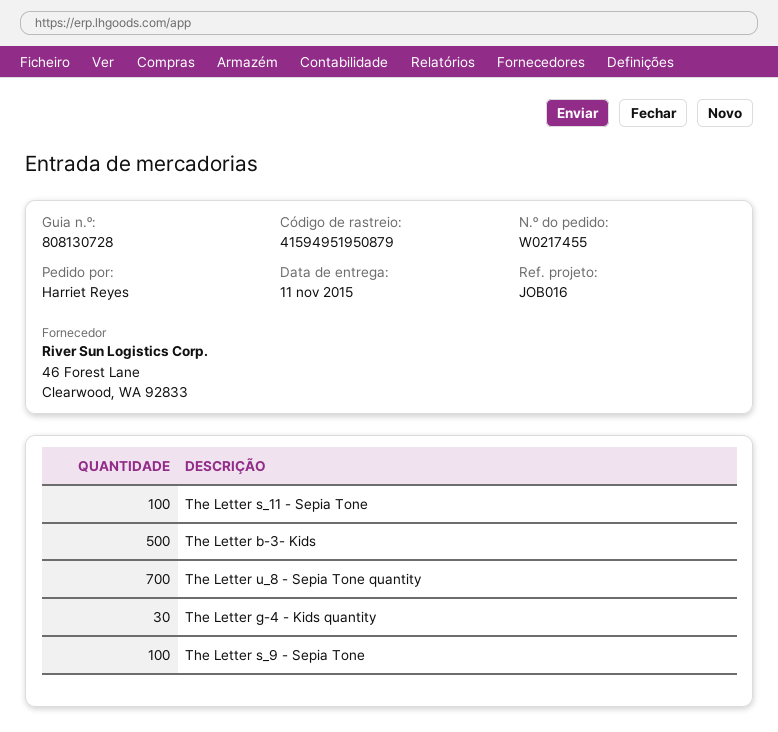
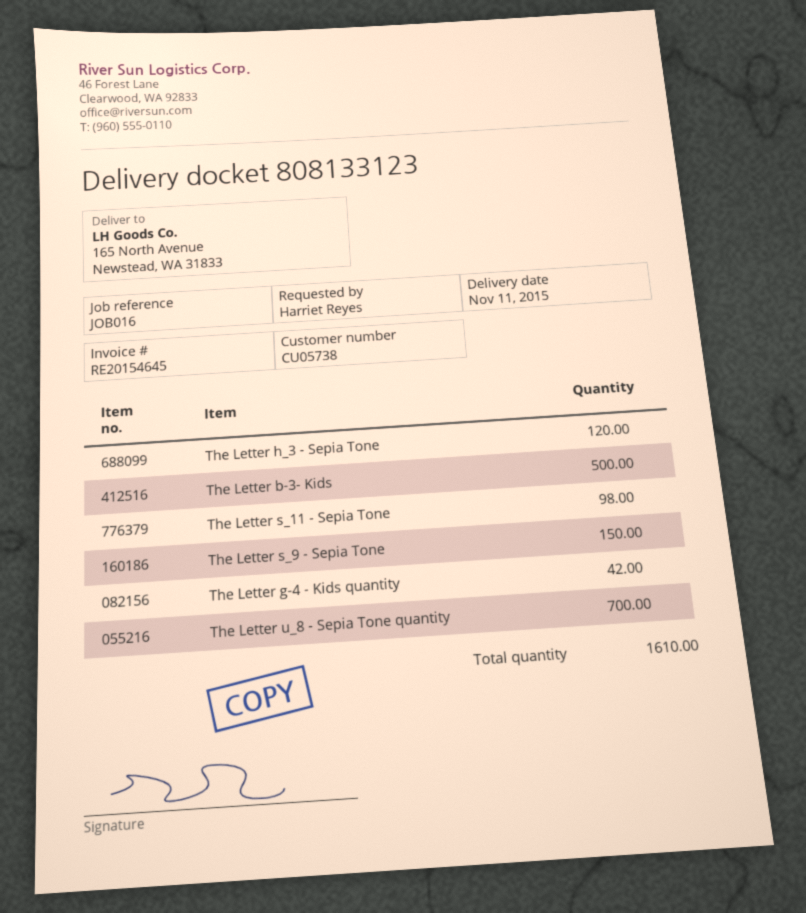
delivery note number: 808130728 -> 808133123
The Letter s_11 - Sepia Tone: 100 -> 98
The Letter g-4 - Kids quantity: 30 -> 42
The Letter s_9 - Sepia Tone: 100 -> 150
The Letter h_3 - Sepia Tone: none -> 120

